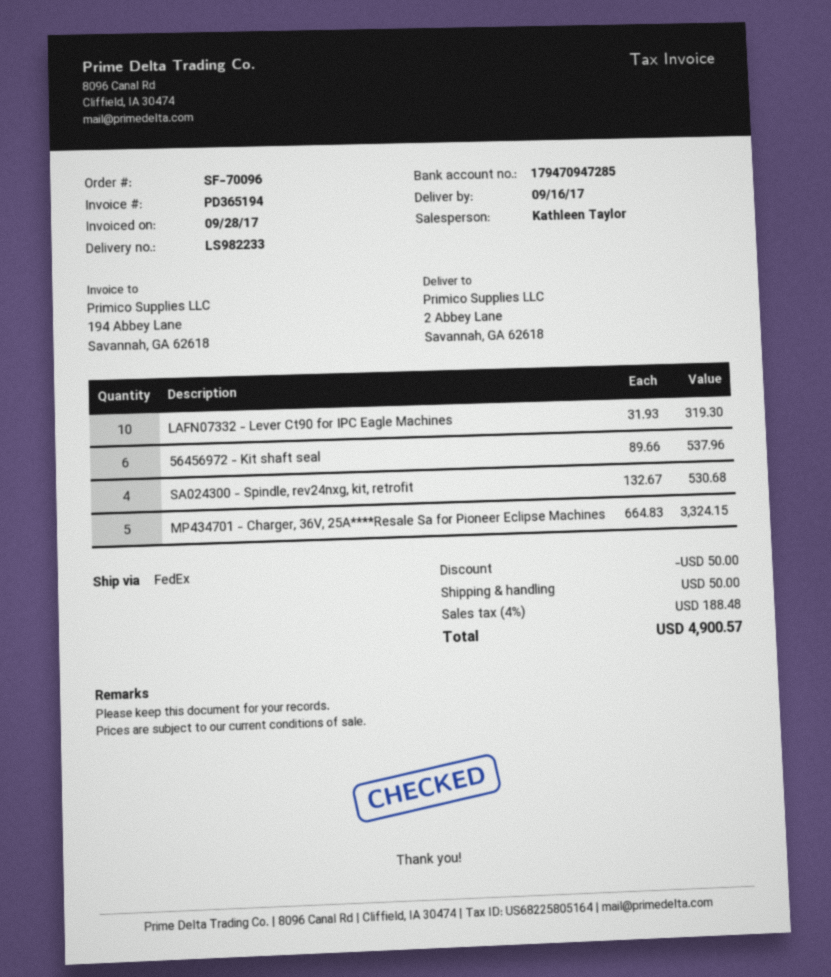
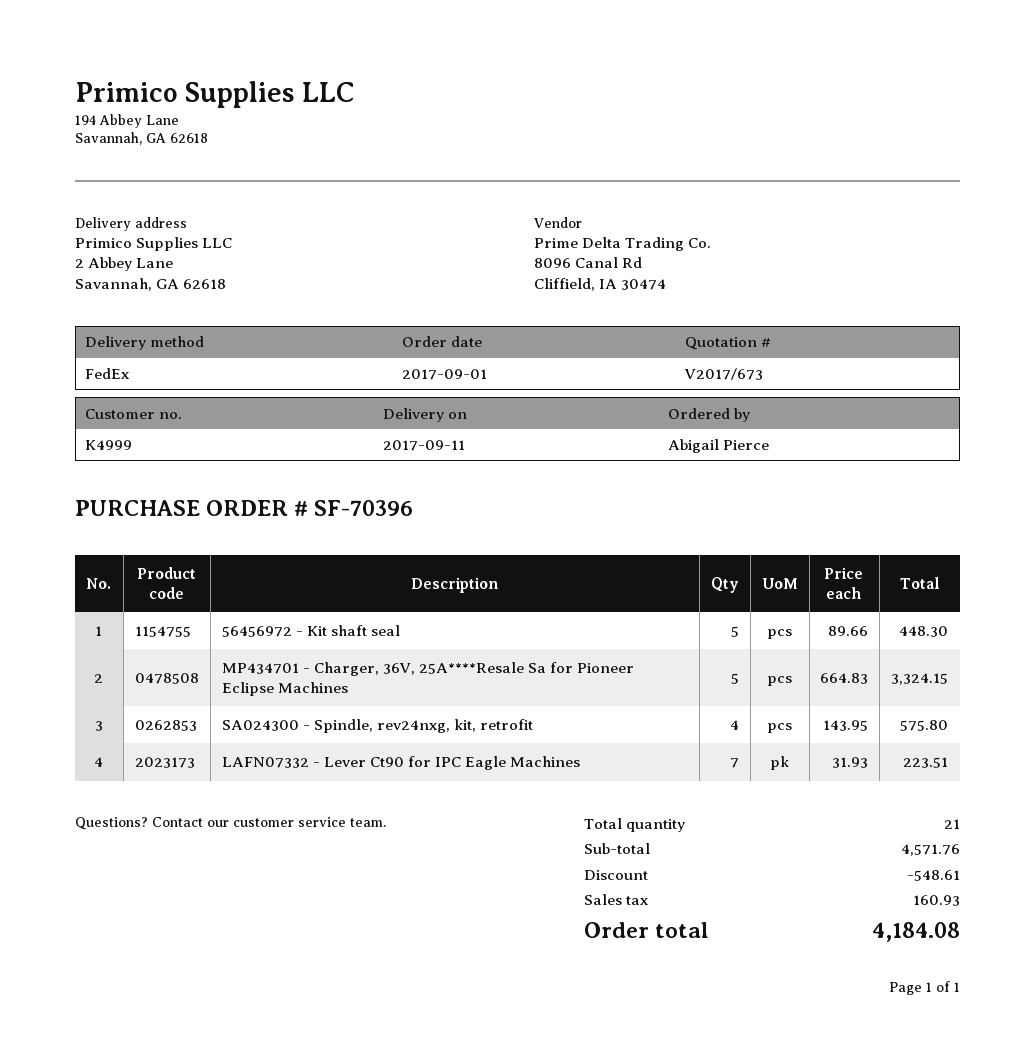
order number: SF-70096 -> SF-70396
delivery date: 2017-09-16 -> 2017-09-11
LAFN07332 - Lever Ct90 for IPC Eagle Machines: 10 x 31.93 = 319.30 -> 7 x 31.93 = 223.51
56456972 - Kit shaft seal: 6 x 89.66 = 537.96 -> 5 x 89.66 = 448.30
SA024300 - Spindle, rev24nxg, kit, retrofit: 4 x 132.67 = 530.68 -> 4 x 143.95 = 575.80
discount: 50.00 -> 548.61
shipping: 50.00 -> none
tax: 188.48 -> 160.93
total: 4900.57 -> 4184.08

